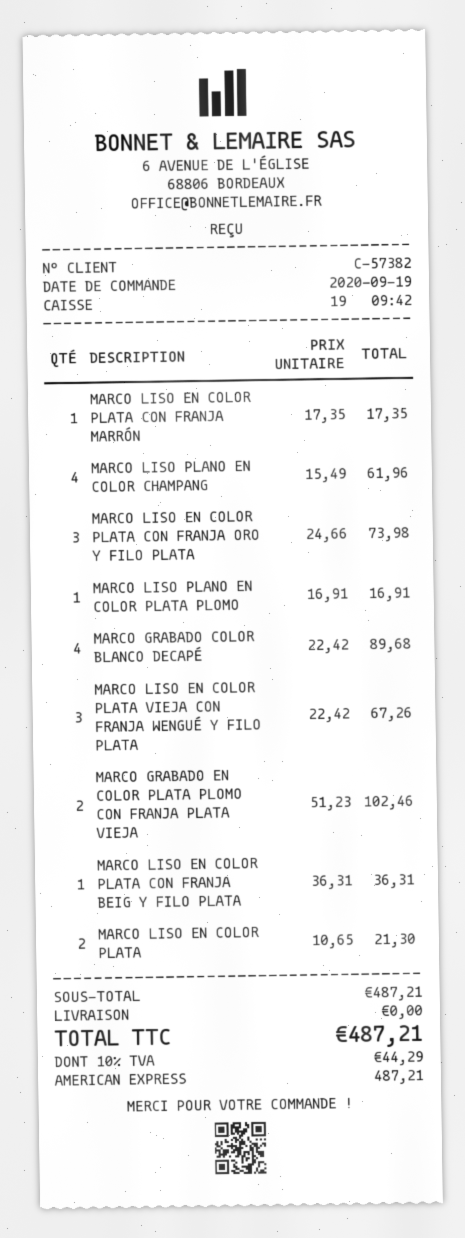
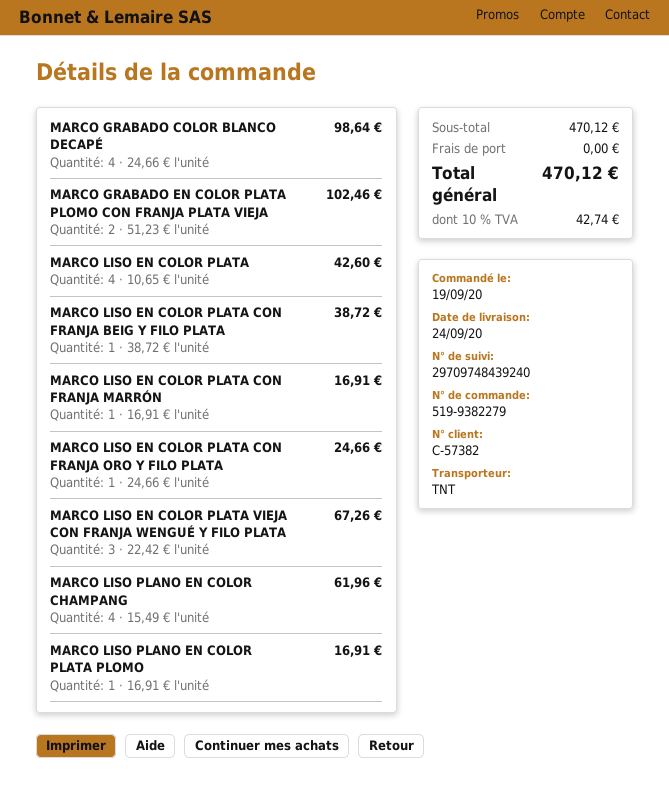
MARCO LISO EN COLOR PLATA CON FRANJA MARRÓN: 1 x 17.35 = 17.35 -> 1 x 16.91 = 16.91
MARCO LISO EN COLOR PLATA CON FRANJA ORO Y FILO PLATA: 3 x 24.66 = 73.98 -> 1 x 24.66 = 24.66
MARCO GRABADO COLOR BLANCO DECAPÉ: 4 x 22.42 = 89.68 -> 4 x 24.66 = 98.64
MARCO LISO EN COLOR PLATA CON FRANJA BEIG Y FILO PLATA: 1 x 36.31 = 36.31 -> 1 x 38.72 = 38.72
MARCO LISO EN COLOR PLATA: 2 x 10.65 = 21.30 -> 4 x 10.65 = 42.60
subtotal: 487.21 -> 470.12
tax: 10% = 44.29 -> 10% = 42.74
total: 487.21 -> 470.12

